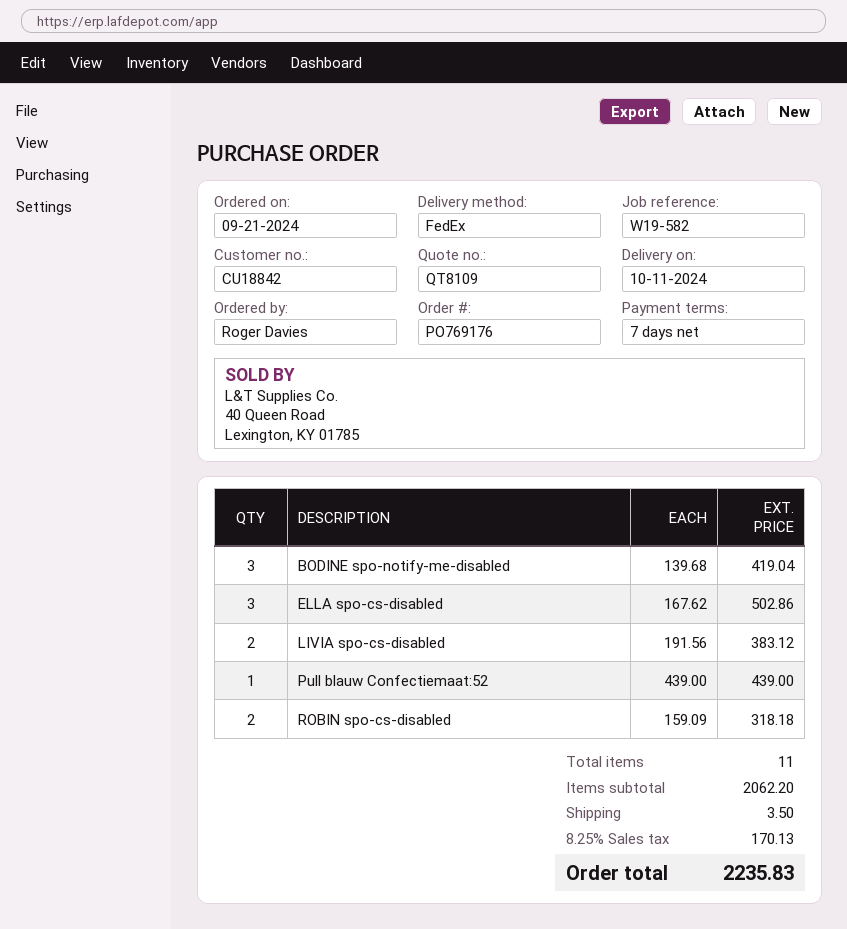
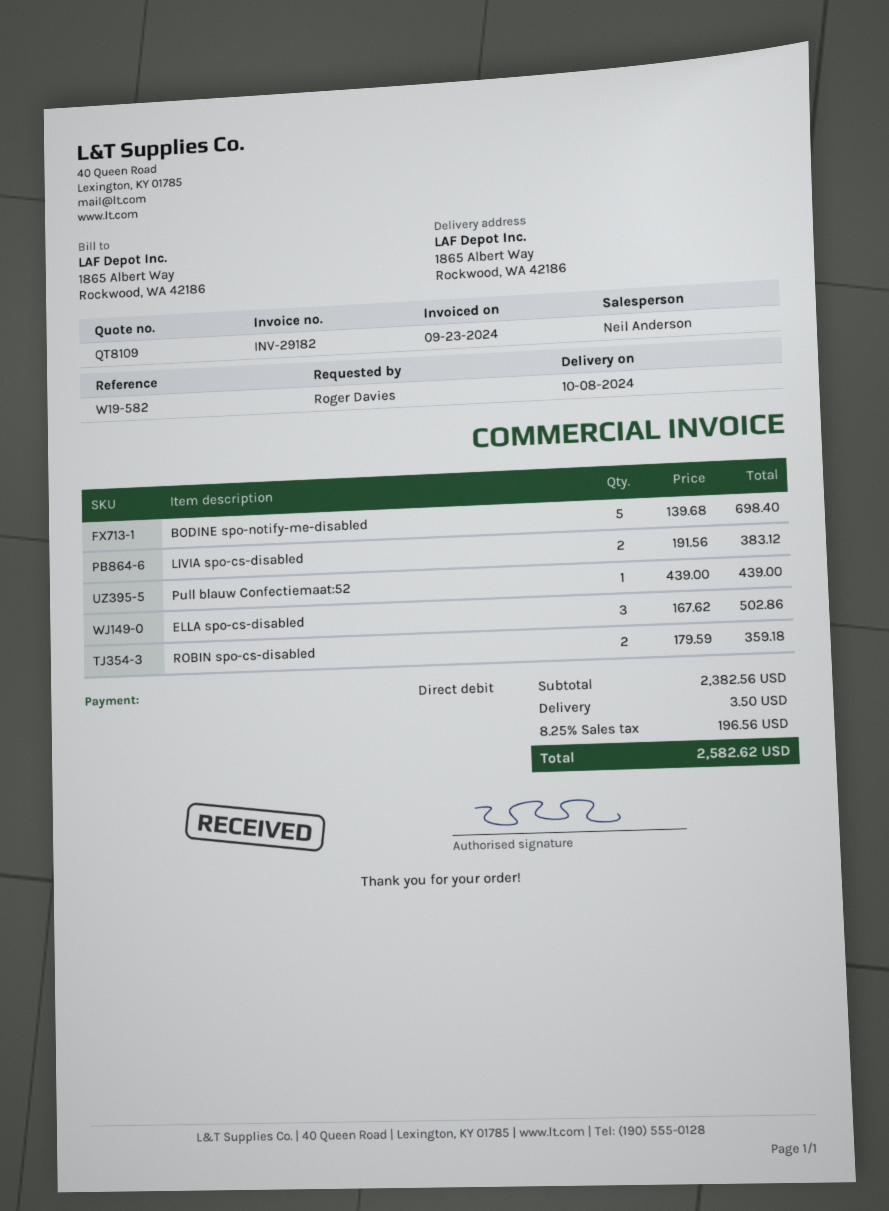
delivery date: 2024-10-11 -> 2024-10-08
BODINE spo-notify-me-disabled: 3 x 139.68 = 419.04 -> 5 x 139.68 = 698.40
ROBIN spo-cs-disabled: 2 x 159.09 = 318.18 -> 2 x 179.59 = 359.18
subtotal: 2062.20 -> 2382.56
tax: 8.25% = 170.13 -> 8.25% = 196.56
total: 2235.83 -> 2582.62

